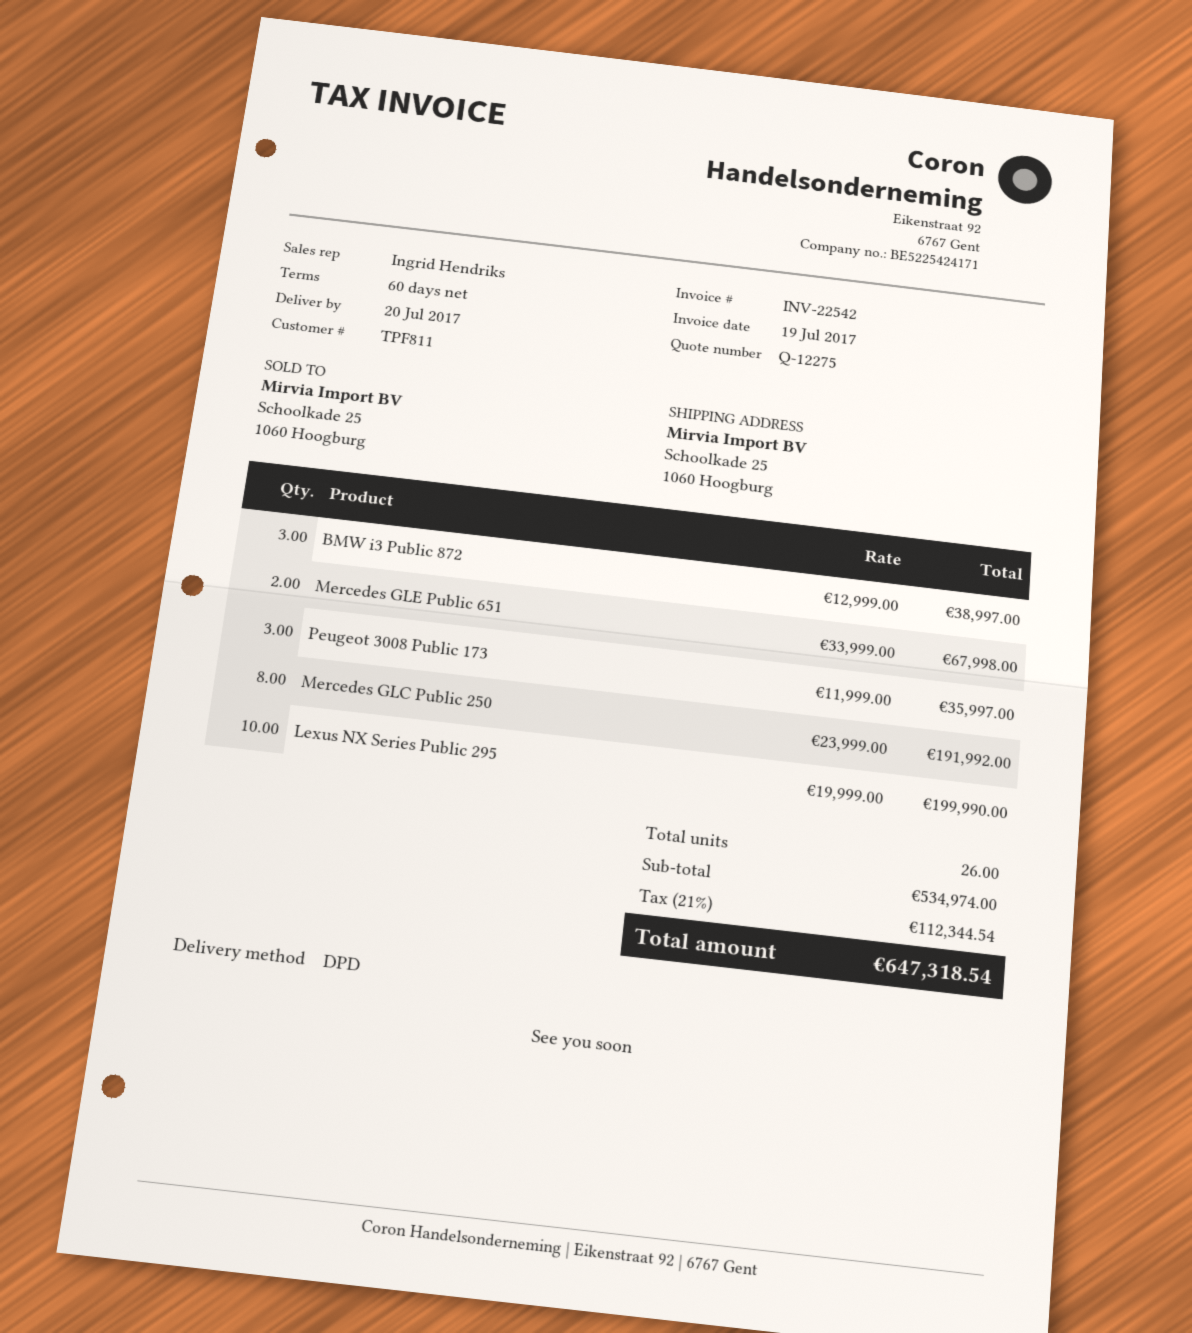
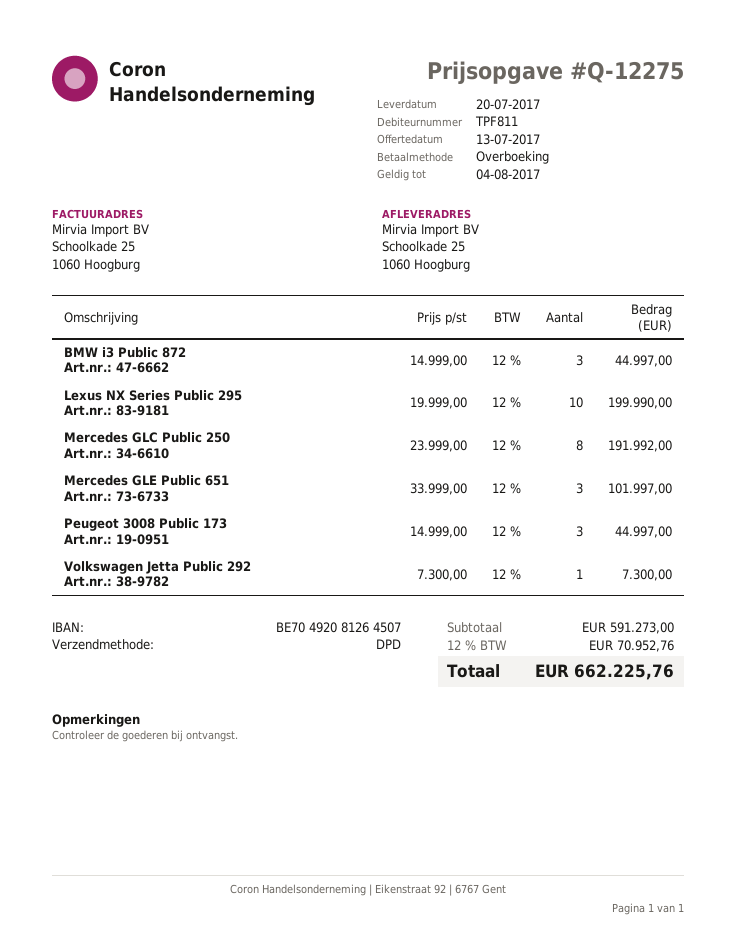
BMW i3 Public 872: 3 x 12999.00 = 38997.00 -> 3 x 14999.00 = 44997.00
Mercedes GLE Public 651: 2 x 33999.00 = 67998.00 -> 3 x 33999.00 = 101997.00
Peugeot 3008 Public 173: 3 x 11999.00 = 35997.00 -> 3 x 14999.00 = 44997.00
Volkswagen Jetta Public 292: none -> 1 x 7300.00 = 7300.00
subtotal: 534974.00 -> 591273.00
tax: 21% = 112344.54 -> 12% = 70952.76
total: 647318.54 -> 662225.76

